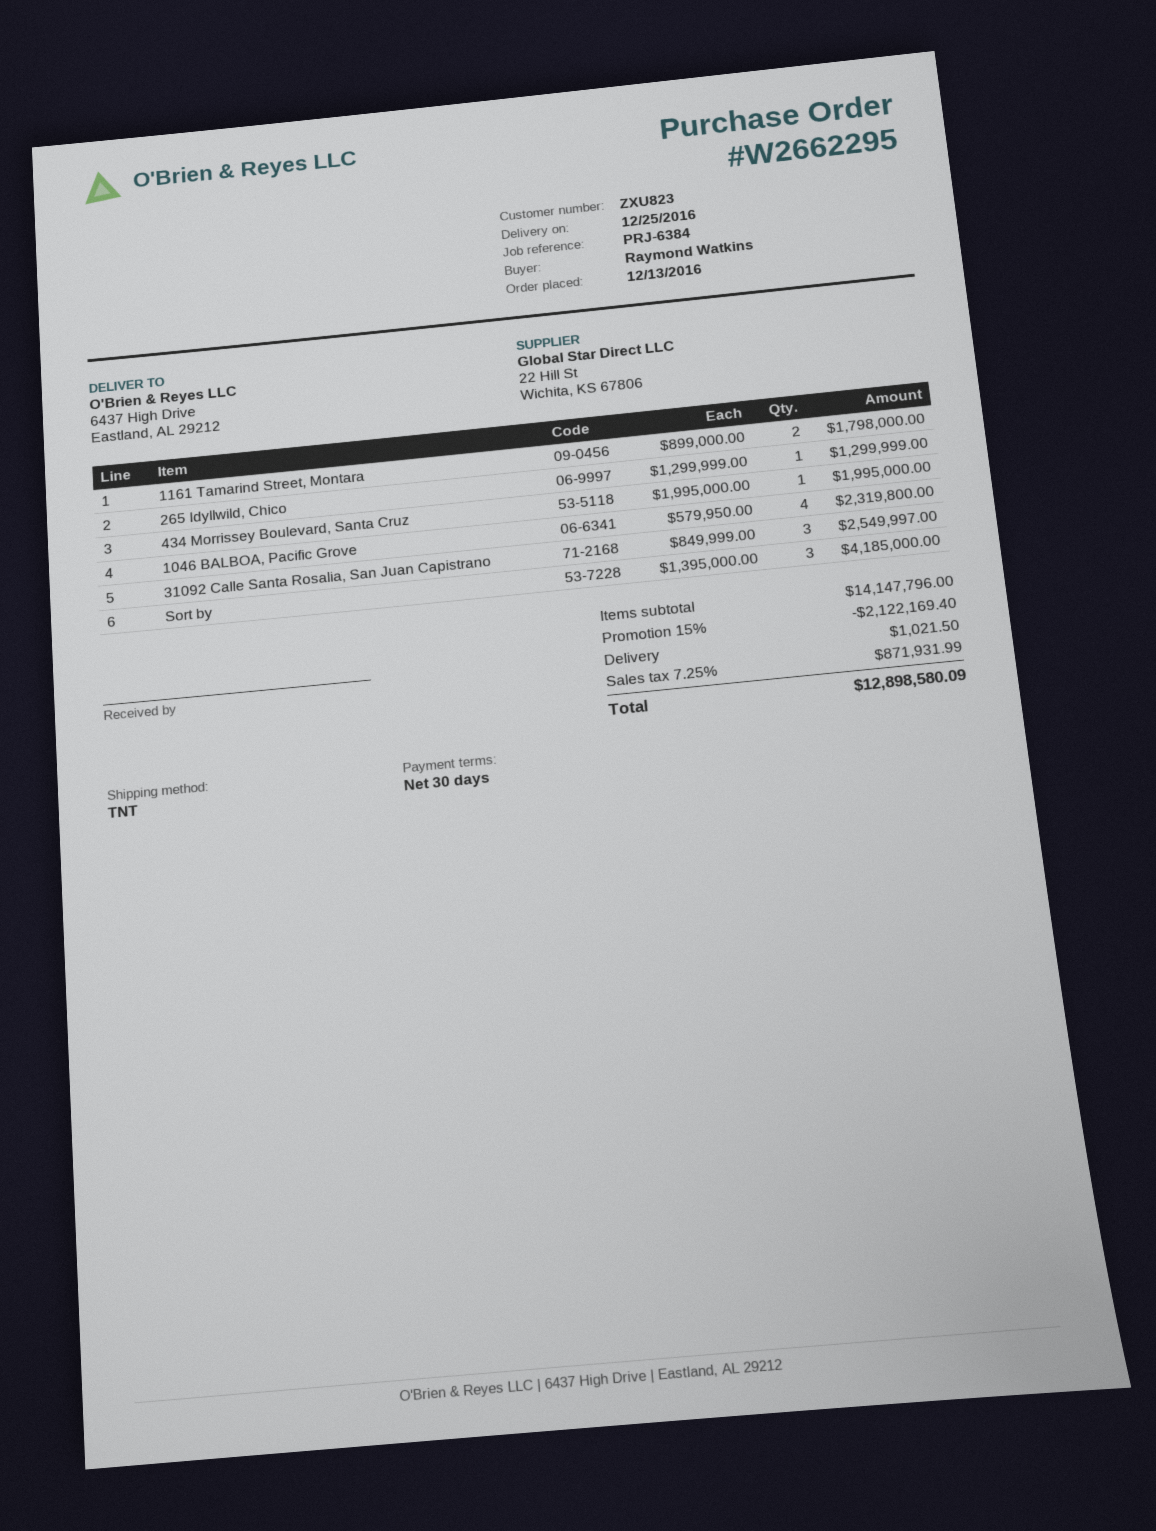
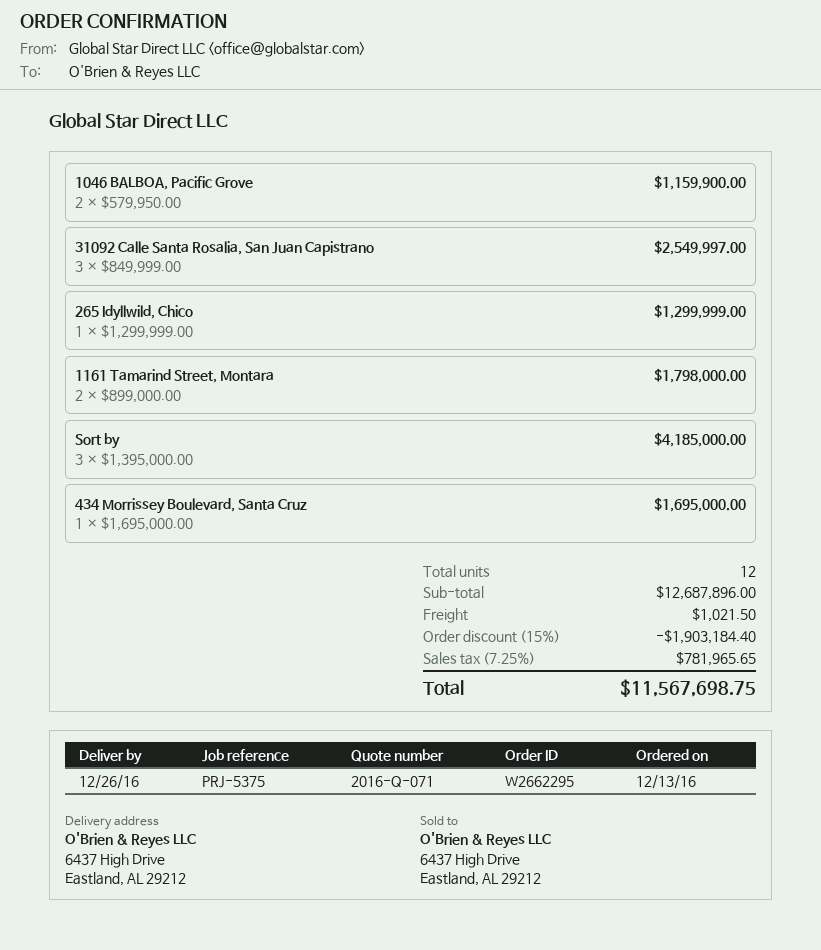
delivery date: 2016-12-25 -> 2016-12-26
reference: PRJ-6384 -> PRJ-5375
434 Morrissey Boulevard, Santa Cruz: 1 x 1995000.00 = 1995000.00 -> 1 x 1695000.00 = 1695000.00
1046 BALBOA, Pacific Grove: 4 x 579950.00 = 2319800.00 -> 2 x 579950.00 = 1159900.00
subtotal: 14147796.00 -> 12687896.00
discount: 15% = 2122169.40 -> 15% = 1903184.40
tax: 7.25% = 871931.99 -> 7.25% = 781965.65
total: 12898580.09 -> 11567698.75

